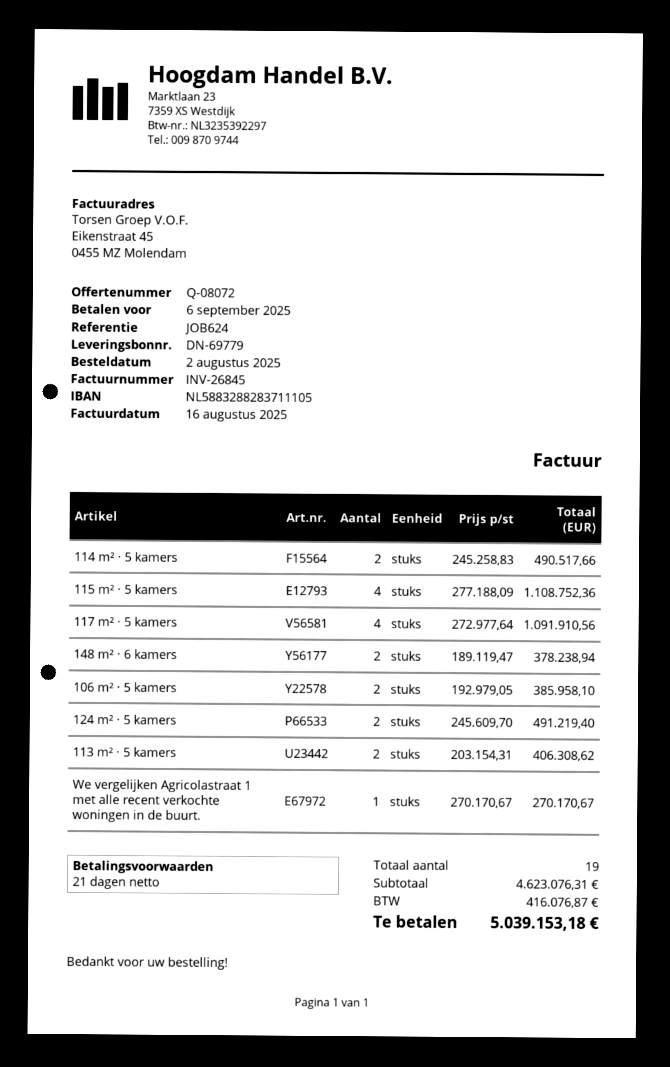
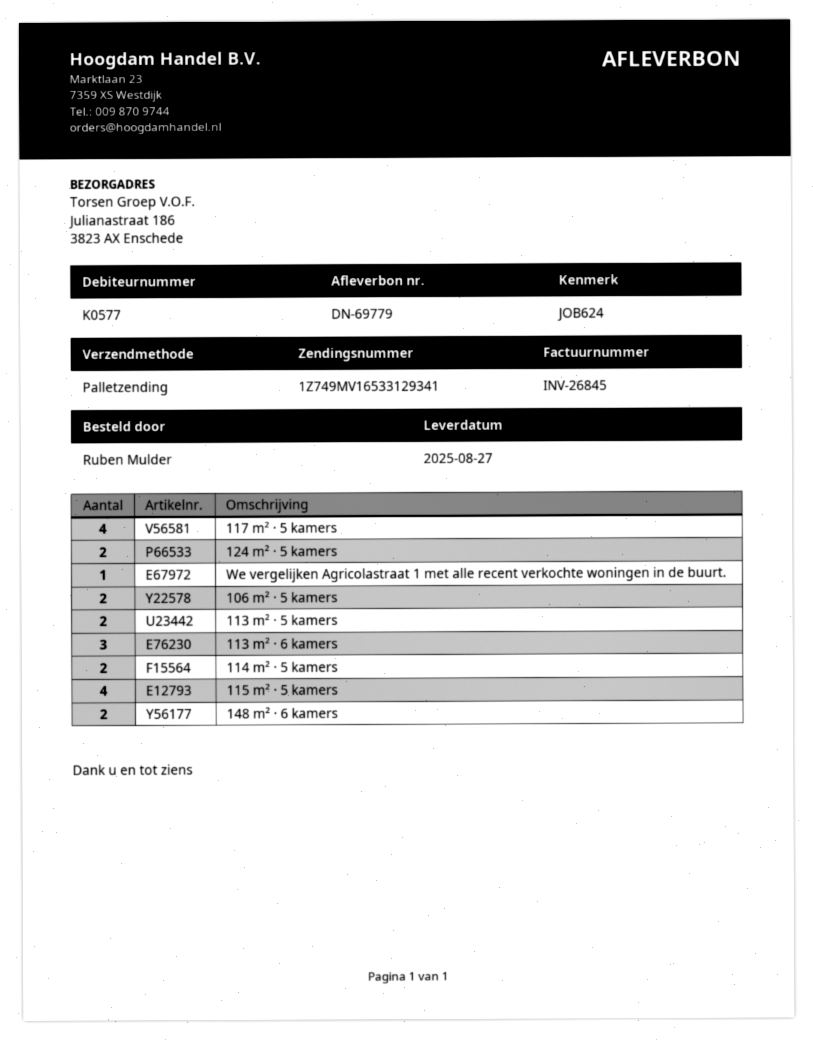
113 m² · 6 kamers: none -> 3

